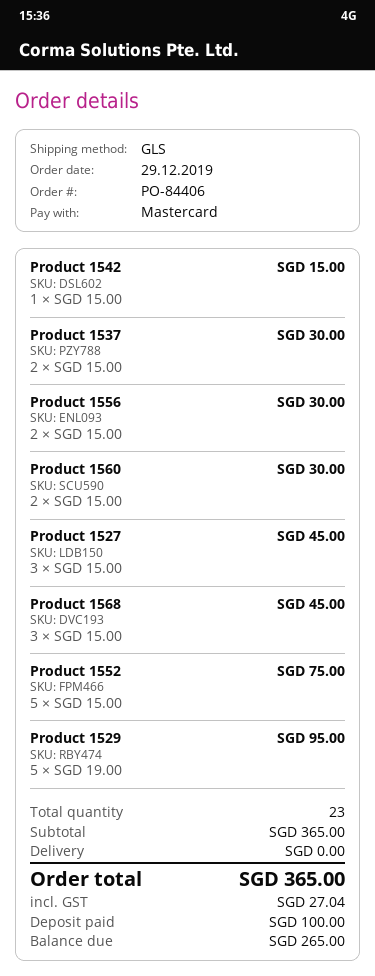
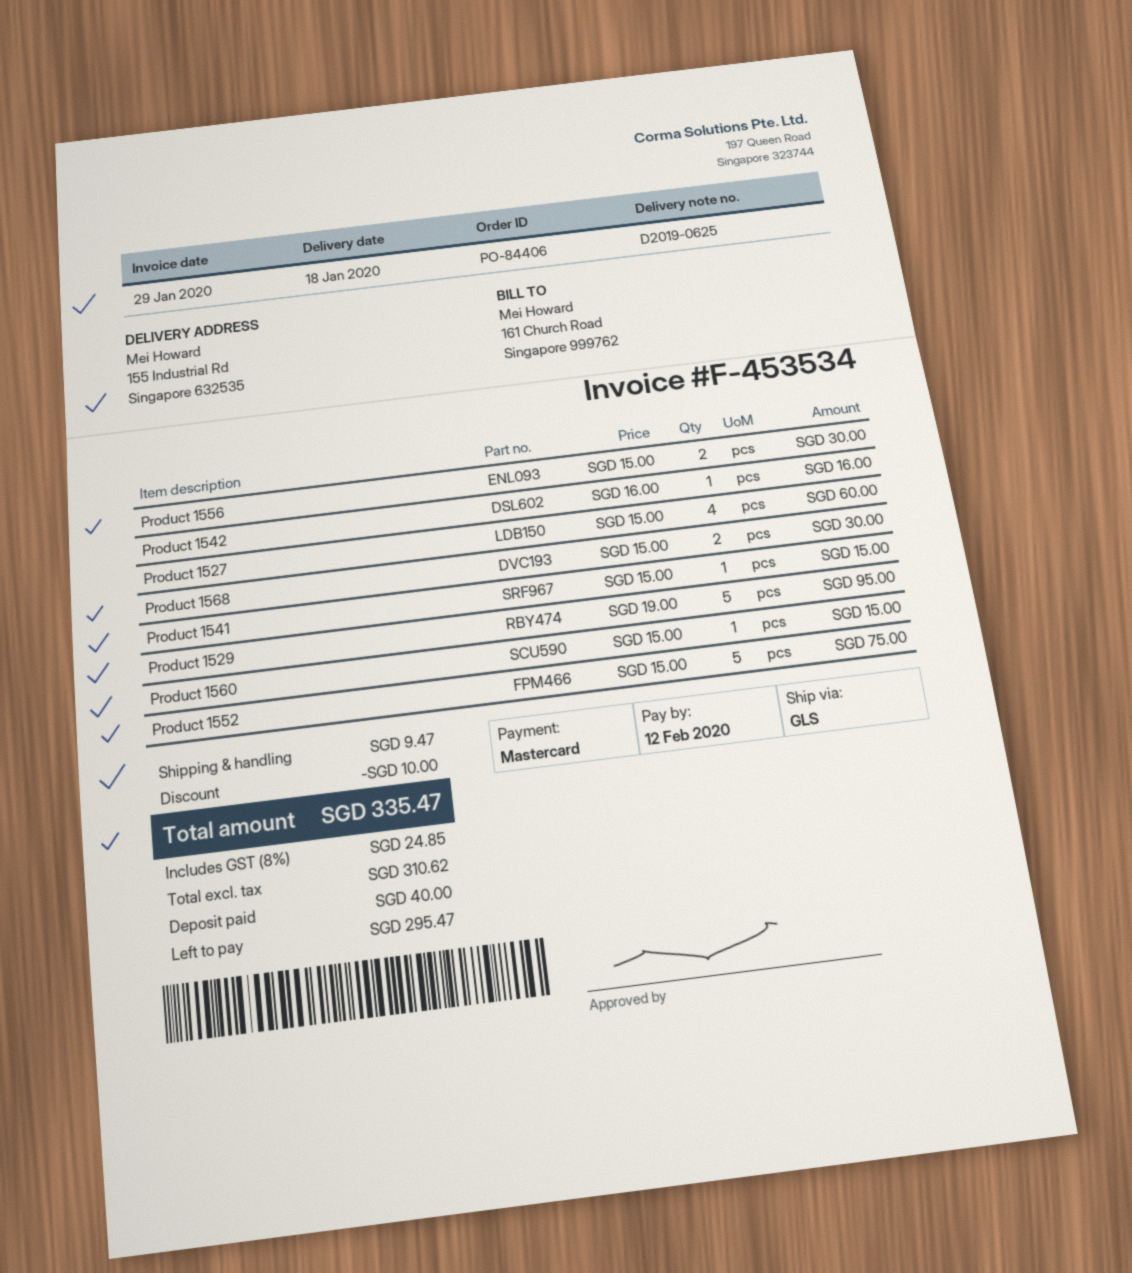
Product 1542: 1 x 15.00 = 15.00 -> 1 x 16.00 = 16.00
Product 1537: 2 x 15.00 = 30.00 -> none
Product 1560: 2 x 15.00 = 30.00 -> 1 x 15.00 = 15.00
Product 1527: 3 x 15.00 = 45.00 -> 4 x 15.00 = 60.00
Product 1568: 3 x 15.00 = 45.00 -> 2 x 15.00 = 30.00
Product 1541: none -> 1 x 15.00 = 15.00
discount: none -> 10.00
shipping: 0.00 -> 9.47
tax: 27.04 -> 24.85
total: 365.00 -> 335.47
deposit: 100.00 -> 40.00
balance: 265.00 -> 295.47

